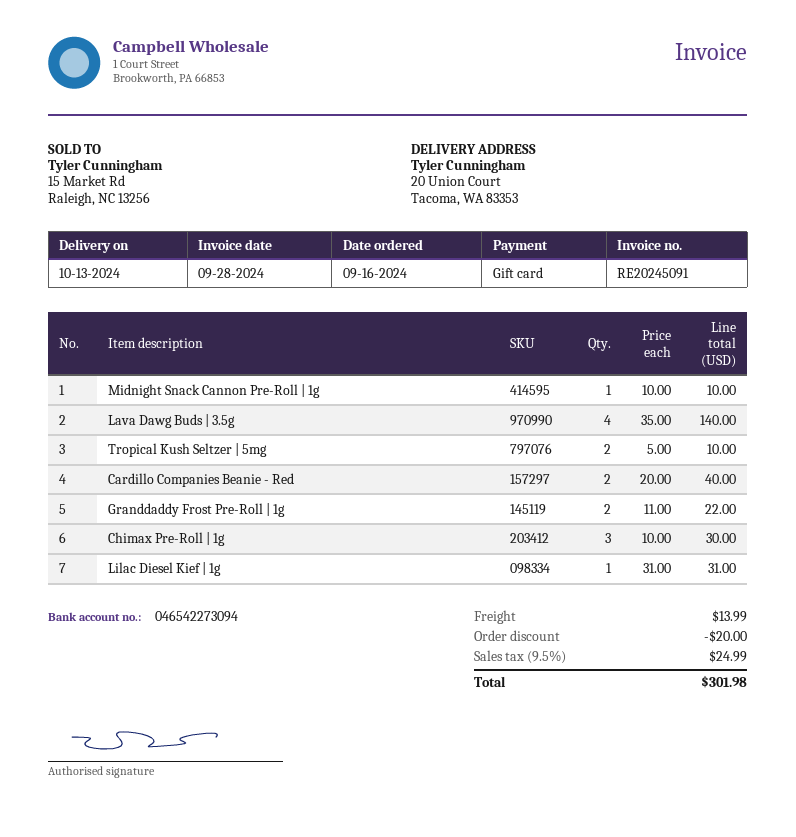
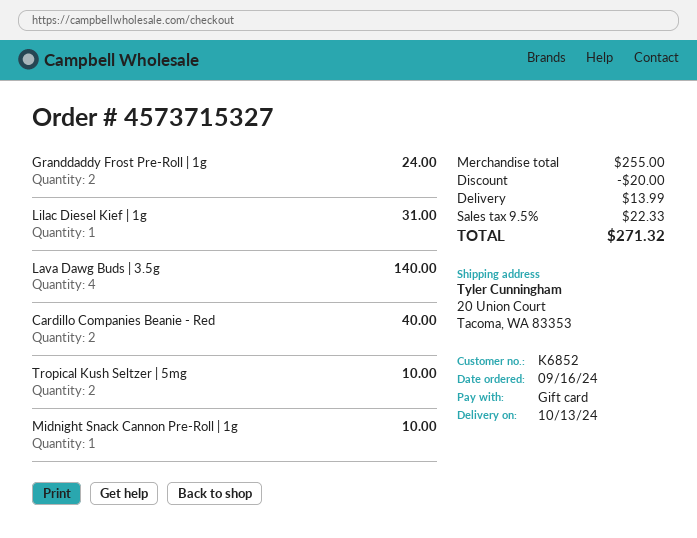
Granddaddy Frost Pre-Roll | 1g: 2 for 22.00 -> 2 for 24.00
Chimax Pre-Roll | 1g: 3 for 30.00 -> none
tax: 9.5% = 24.99 -> 9.5% = 22.33
total: 301.98 -> 271.32

